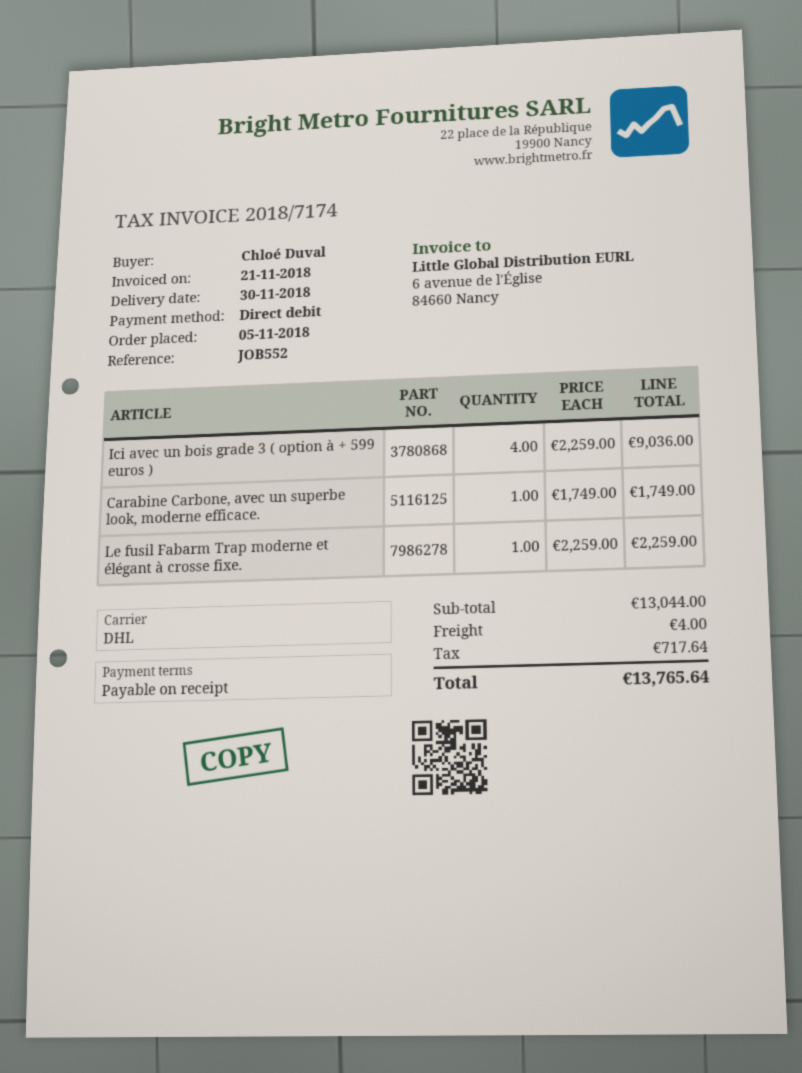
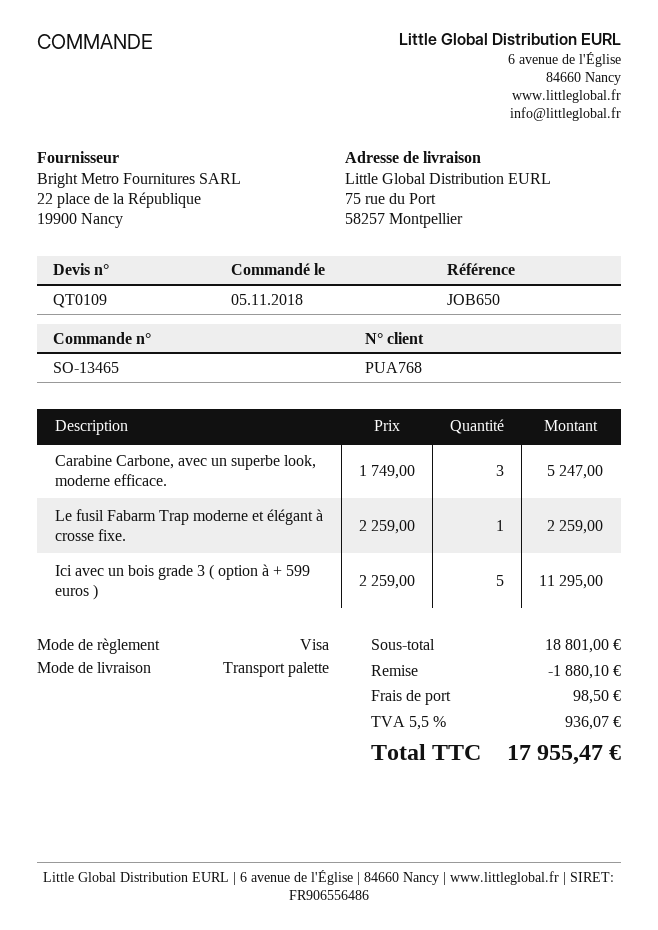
reference: JOB552 -> JOB650
payment method: direct debit -> Visa
shipping method: DHL -> pallet freight
Ici avec un bois grade 3 ( option à + 599 euros ): 4 x 2259.00 = 9036.00 -> 5 x 2259.00 = 11295.00
Carabine Carbone, avec un superbe look, moderne efficace.: 1 x 1749.00 = 1749.00 -> 3 x 1749.00 = 5247.00
subtotal: 13044.00 -> 18801.00
discount: none -> 1880.10
shipping: 4.00 -> 98.50
tax: 717.64 -> 936.07
total: 13765.64 -> 17955.47

